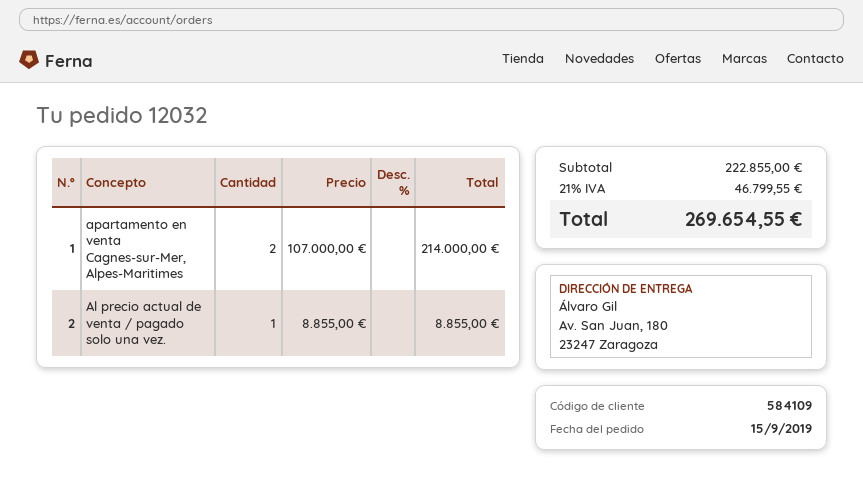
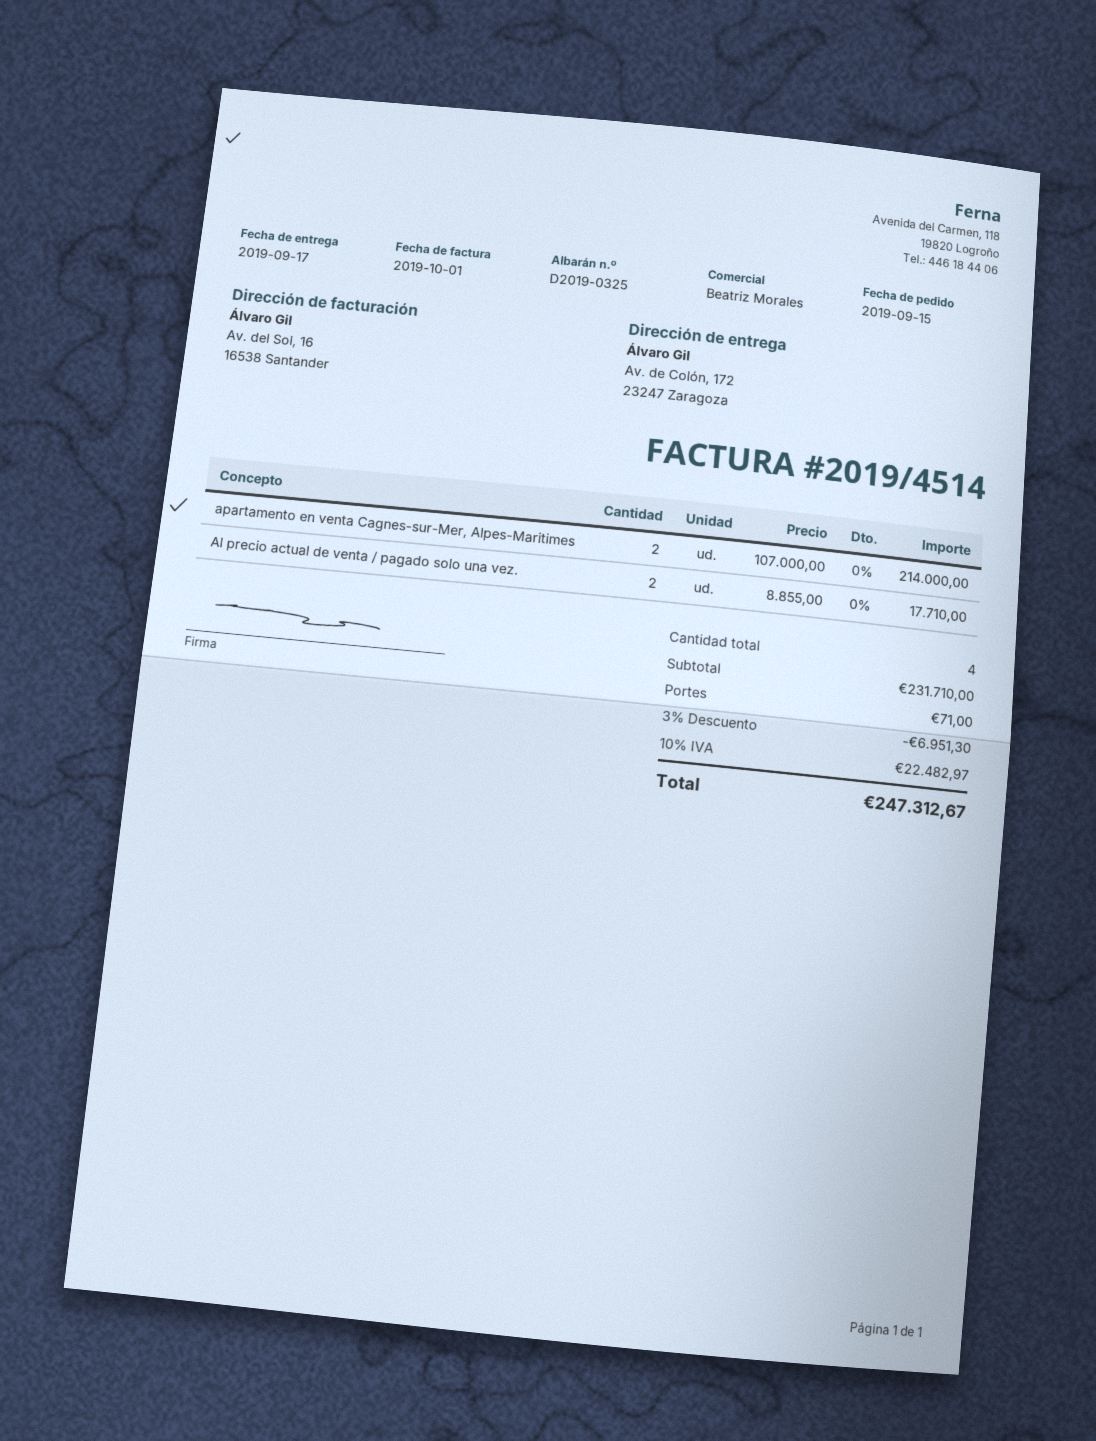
ship to: Av. San Juan, 180, 23247 Zaragoza -> Av. de Colón, 172, 23247 Zaragoza
Al precio actual de venta / pagado solo una vez.: 1 x 8855.00 = 8855.00 -> 2 x 8855.00 = 17710.00
subtotal: 222855.00 -> 231710.00
discount: none -> 3% = 6951.30
shipping: none -> 71.00
tax: 21% = 46799.55 -> 10% = 22482.97
total: 269654.55 -> 247312.67

